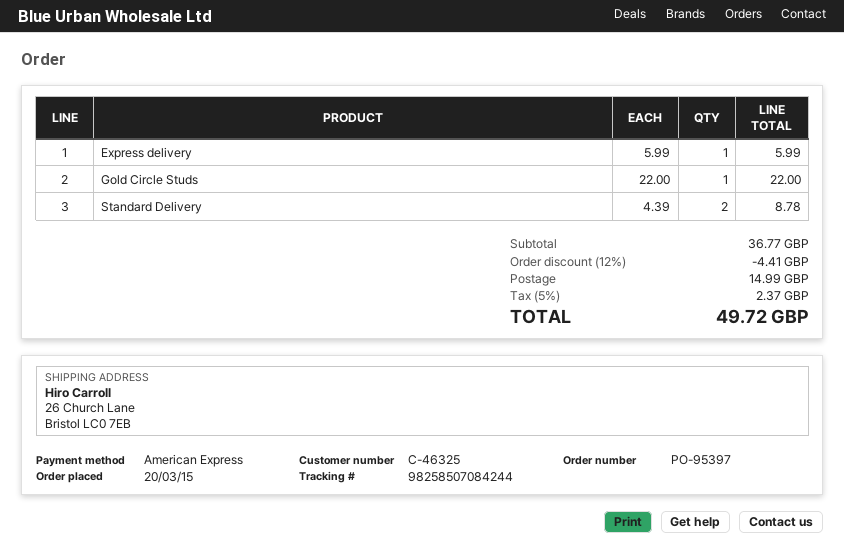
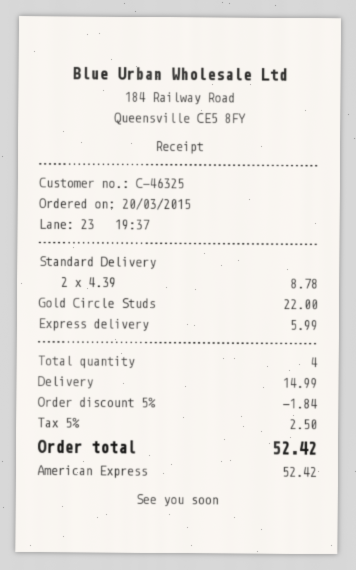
discount: 12% = 4.41 -> 5% = 1.84
tax: 5% = 2.37 -> 5% = 2.50
total: 49.72 -> 52.42

